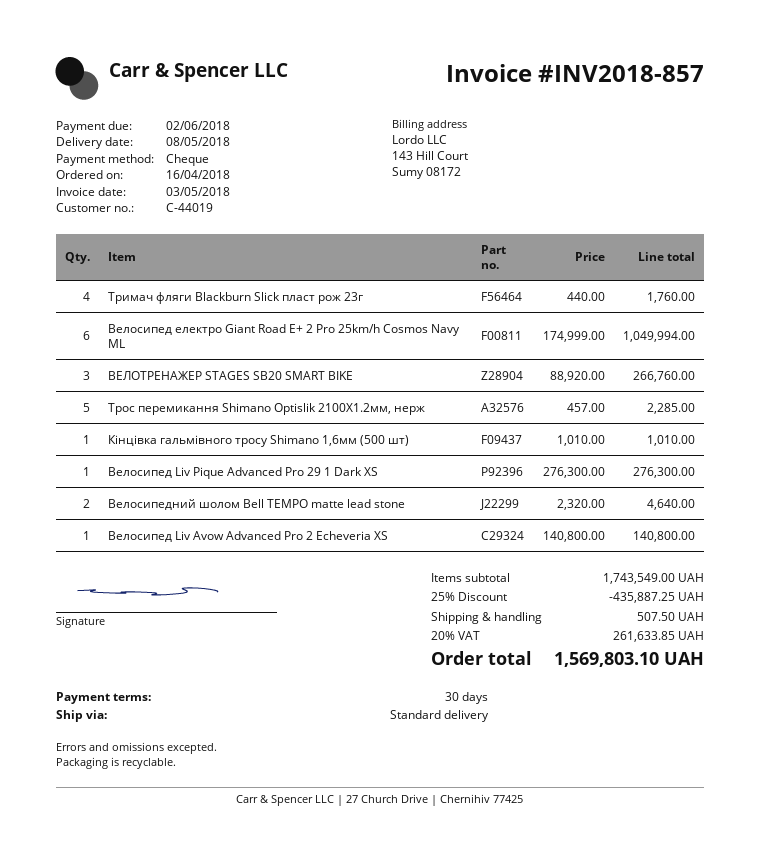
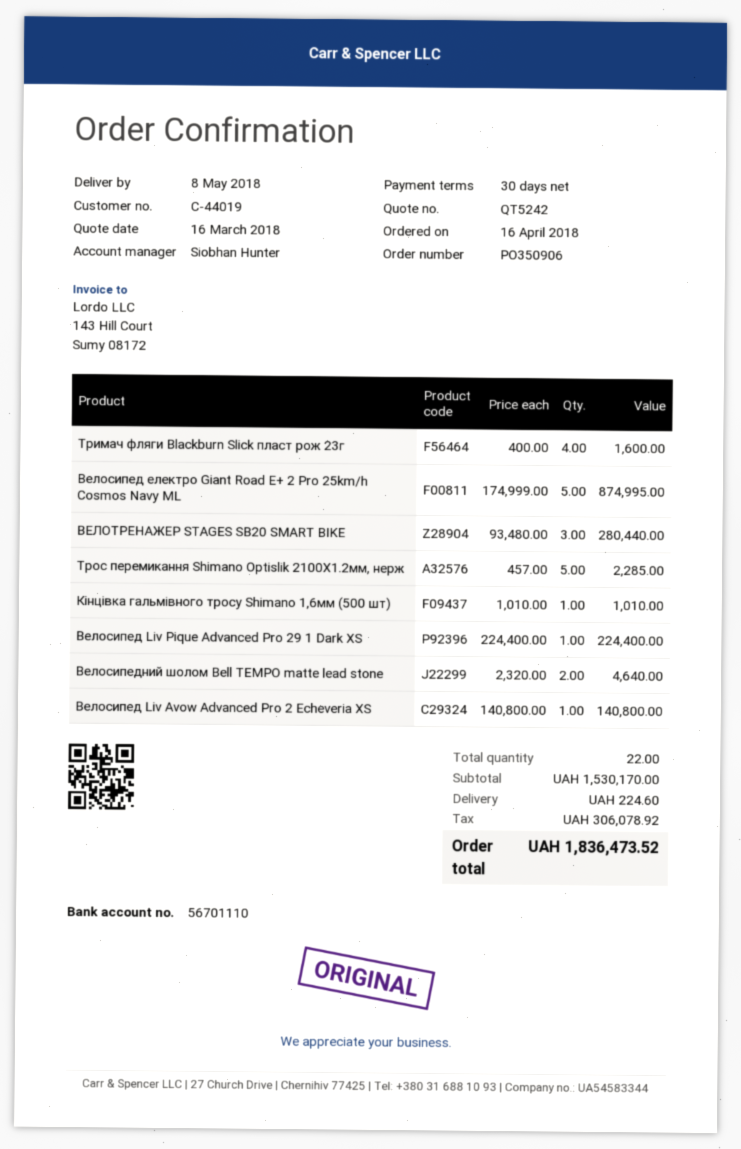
Тримач фляги Blackburn Slick пласт рож 23г: 4 x 440.00 = 1760.00 -> 4 x 400.00 = 1600.00
Велосипед електро Giant Road E+ 2 Pro 25km/h Cosmos Navy ML: 6 x 174999.00 = 1049994.00 -> 5 x 174999.00 = 874995.00
ВЕЛОТРЕНАЖЕР STAGES SB20 SMART BIKE: 3 x 88920.00 = 266760.00 -> 3 x 93480.00 = 280440.00
Велосипед Liv Pique Advanced Pro 29 1 Dark XS: 1 x 276300.00 = 276300.00 -> 1 x 224400.00 = 224400.00
subtotal: 1743549.00 -> 1530170.00
discount: 25% = 435887.25 -> none
shipping: 507.50 -> 224.60
tax: 261633.85 -> 306078.92
total: 1569803.10 -> 1836473.52

